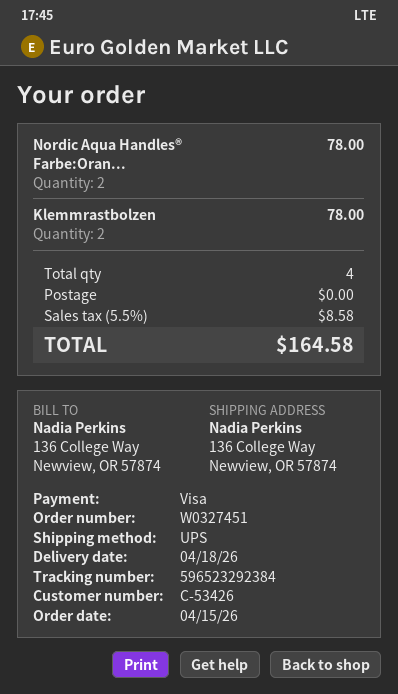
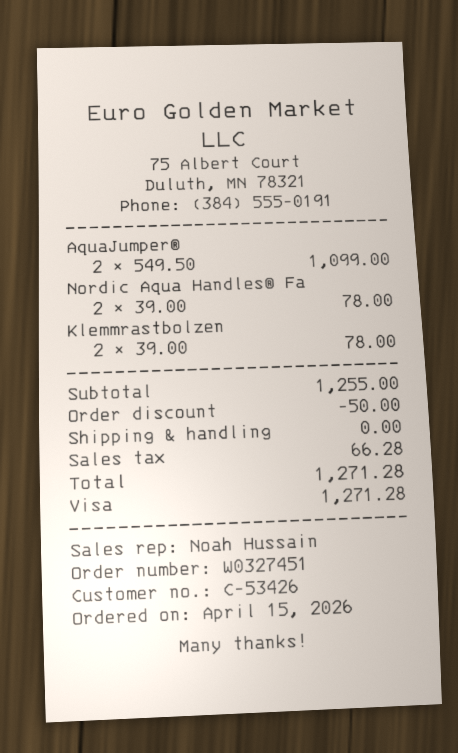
AquaJumper®: none -> 2 for 1099.00
discount: none -> 50.00
tax: 8.58 -> 66.28
total: 164.58 -> 1271.28

